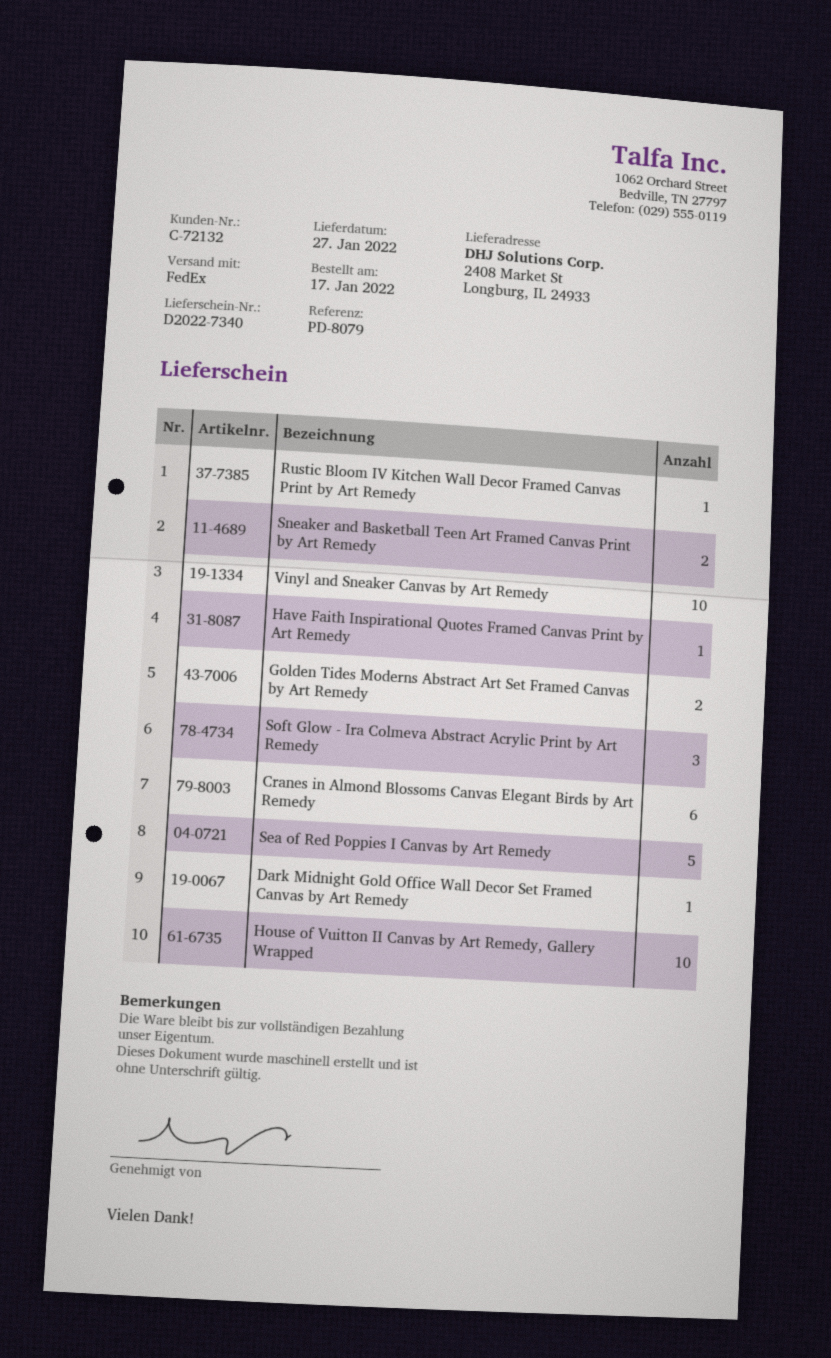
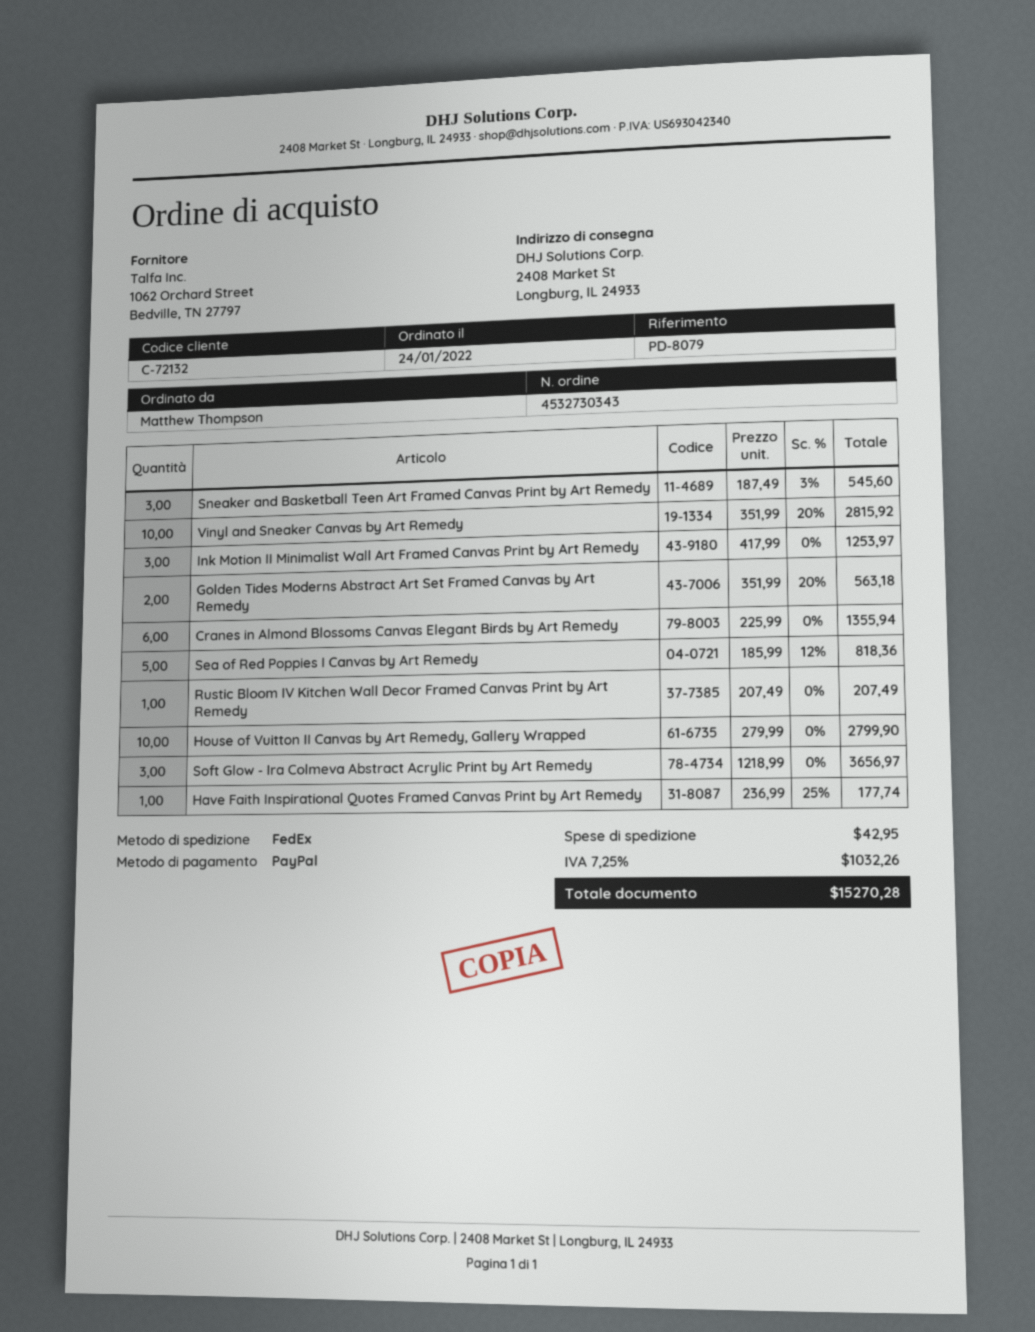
order date: 2022-01-17 -> 2022-01-24
Sneaker and Basketball Teen Art Framed Canvas Print by Art Remedy: 2 -> 3
Dark Midnight Gold Office Wall Decor Set Framed Canvas by Art Remedy: 1 -> none
Ink Motion II Minimalist Wall Art Framed Canvas Print by Art Remedy: none -> 3

